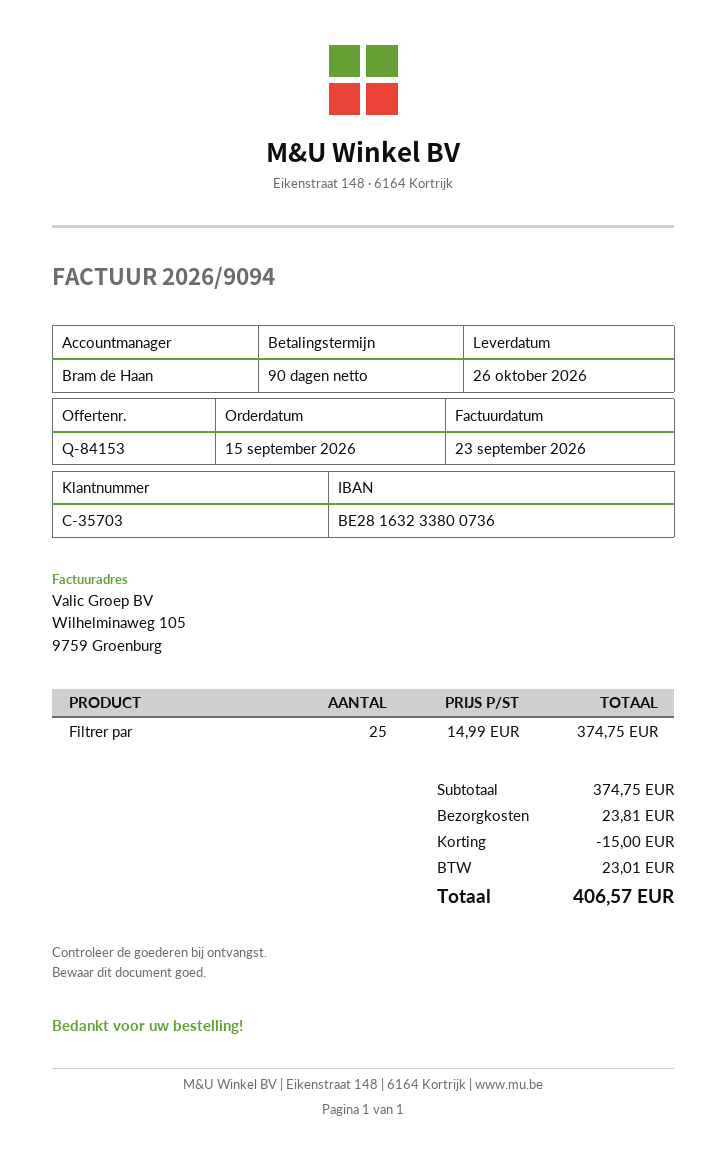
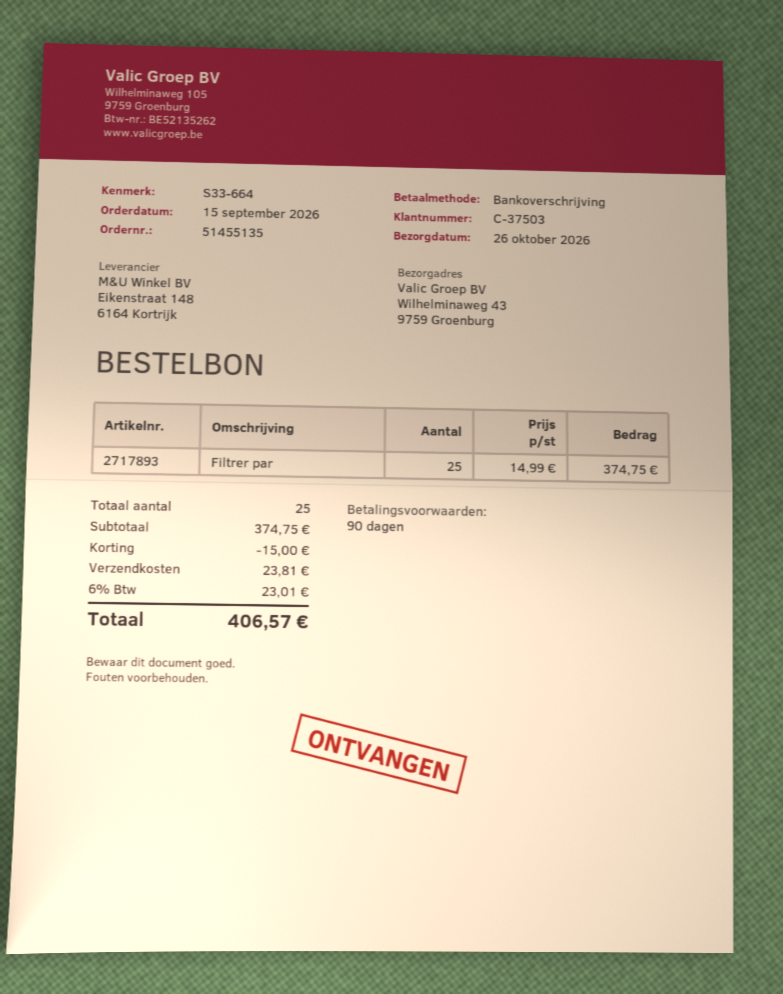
customer number: C-35703 -> C-37503

